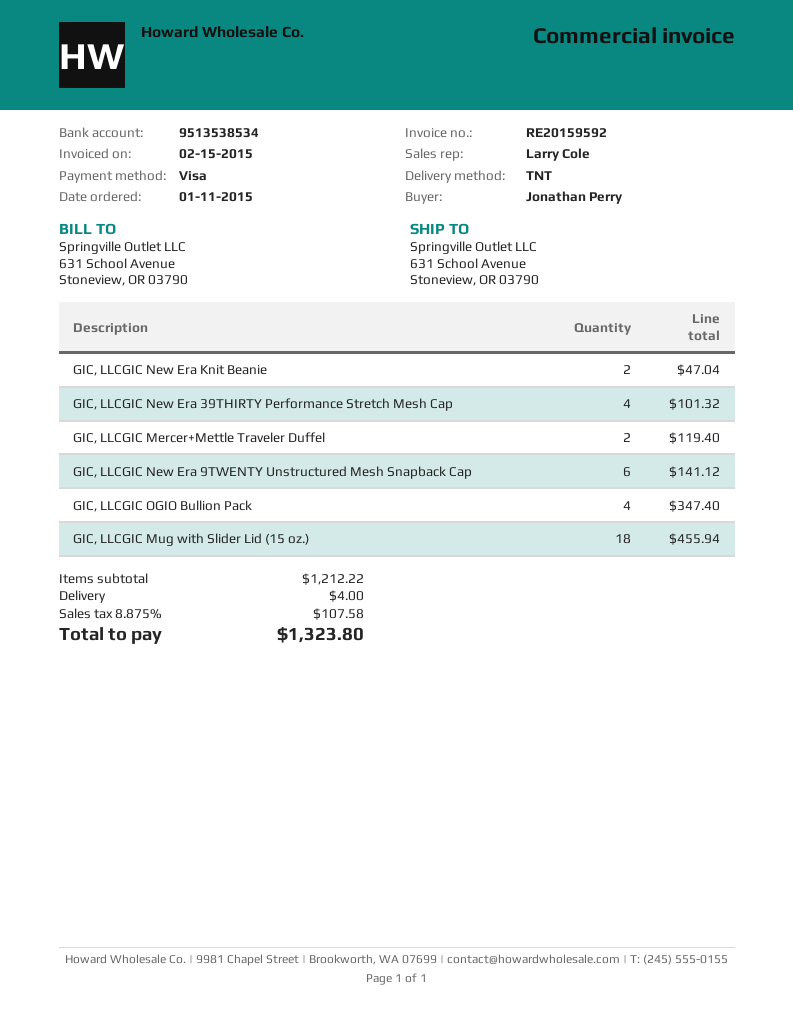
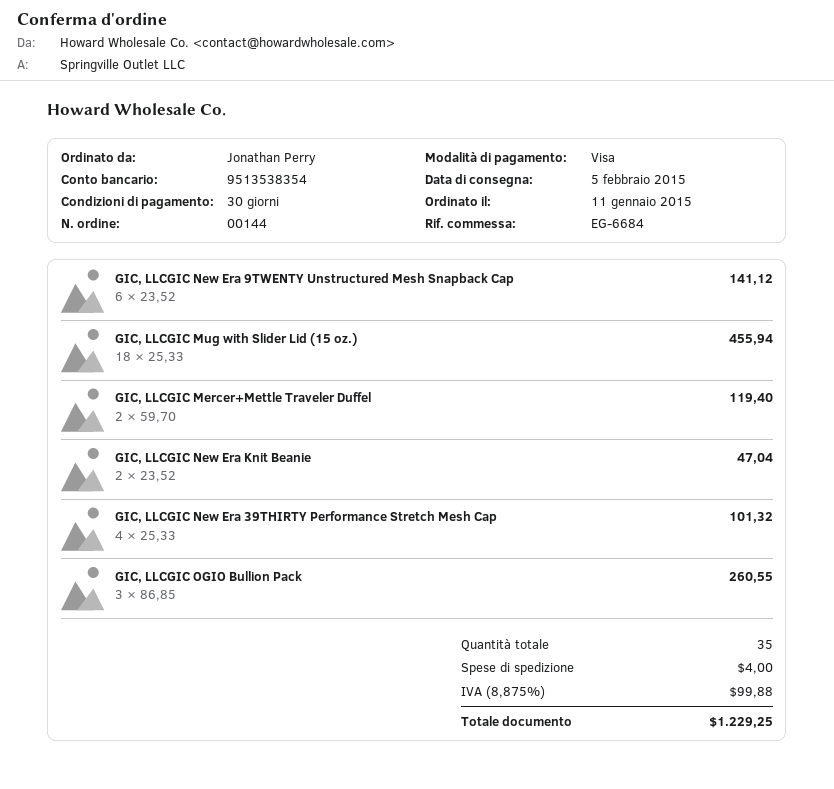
bank account: 9513538534 -> 9513538354
GIC, LLCGIC OGIO Bullion Pack: 4 for 347.40 -> 3 for 260.55
tax: 8.875% = 107.58 -> 8.875% = 99.88
total: 1323.80 -> 1229.25

